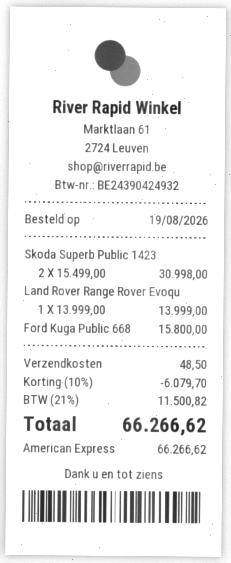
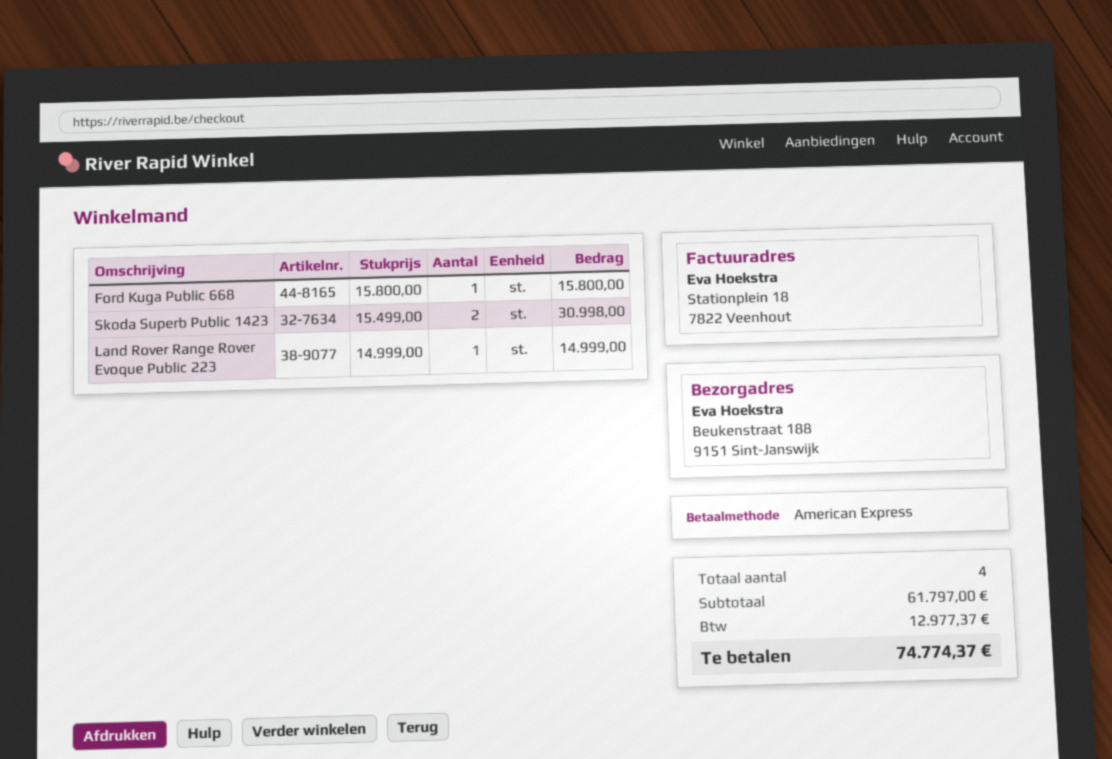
Land Rover Range Rover Evoqu: 1 x 13999.00 = 13999.00 -> 1 x 14999.00 = 14999.00
discount: 10% = 6079.70 -> none
shipping: 48.50 -> none
tax: 11500.82 -> 12977.37
total: 66266.62 -> 74774.37

